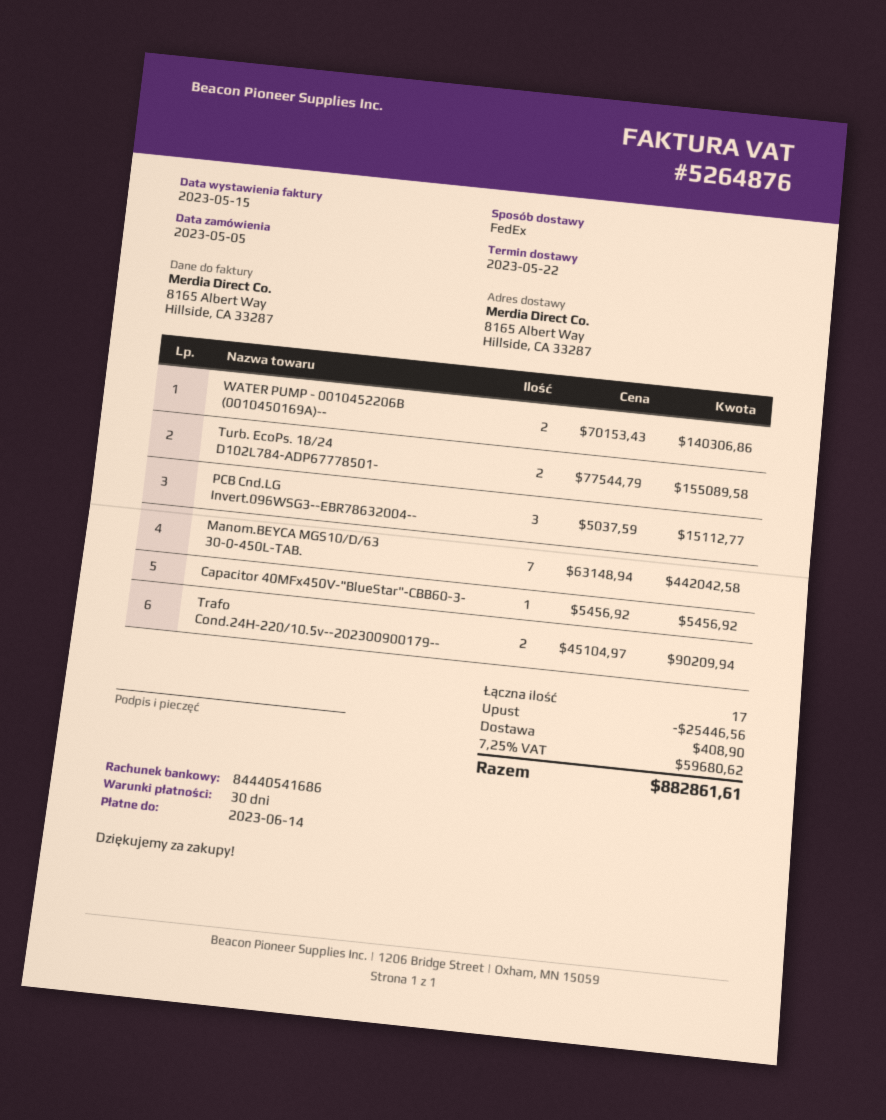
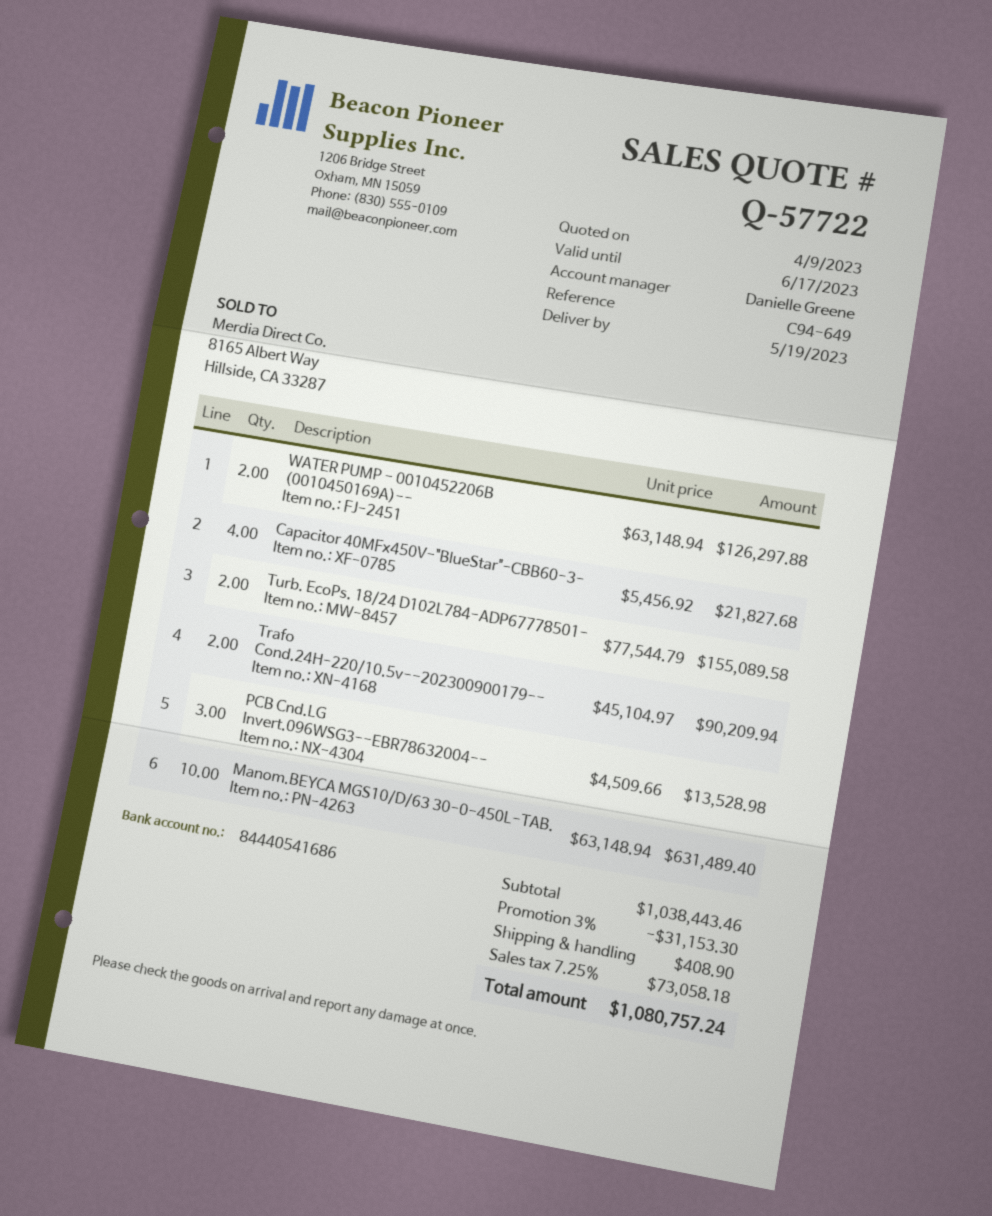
delivery date: 2023-05-22 -> 2023-05-19
WATER PUMP - 0010452206B (0010450169A)--: 2 x 70153.43 = 140306.86 -> 2 x 63148.94 = 126297.88
PCB Cnd.LG Invert.096WSG3--EBR78632004--: 3 x 5037.59 = 15112.77 -> 3 x 4509.66 = 13528.98
Manom.BEYCA MGS10/D/63 30-0-450L-TAB.: 7 x 63148.94 = 442042.58 -> 10 x 63148.94 = 631489.40
Capacitor 40MFx450V-"BlueStar"-CBB60-3-: 1 x 5456.92 = 5456.92 -> 4 x 5456.92 = 21827.68
discount: 25446.56 -> 31153.30
tax: 7.25% = 59680.62 -> 7.25% = 73058.18
total: 882861.61 -> 1080757.24

